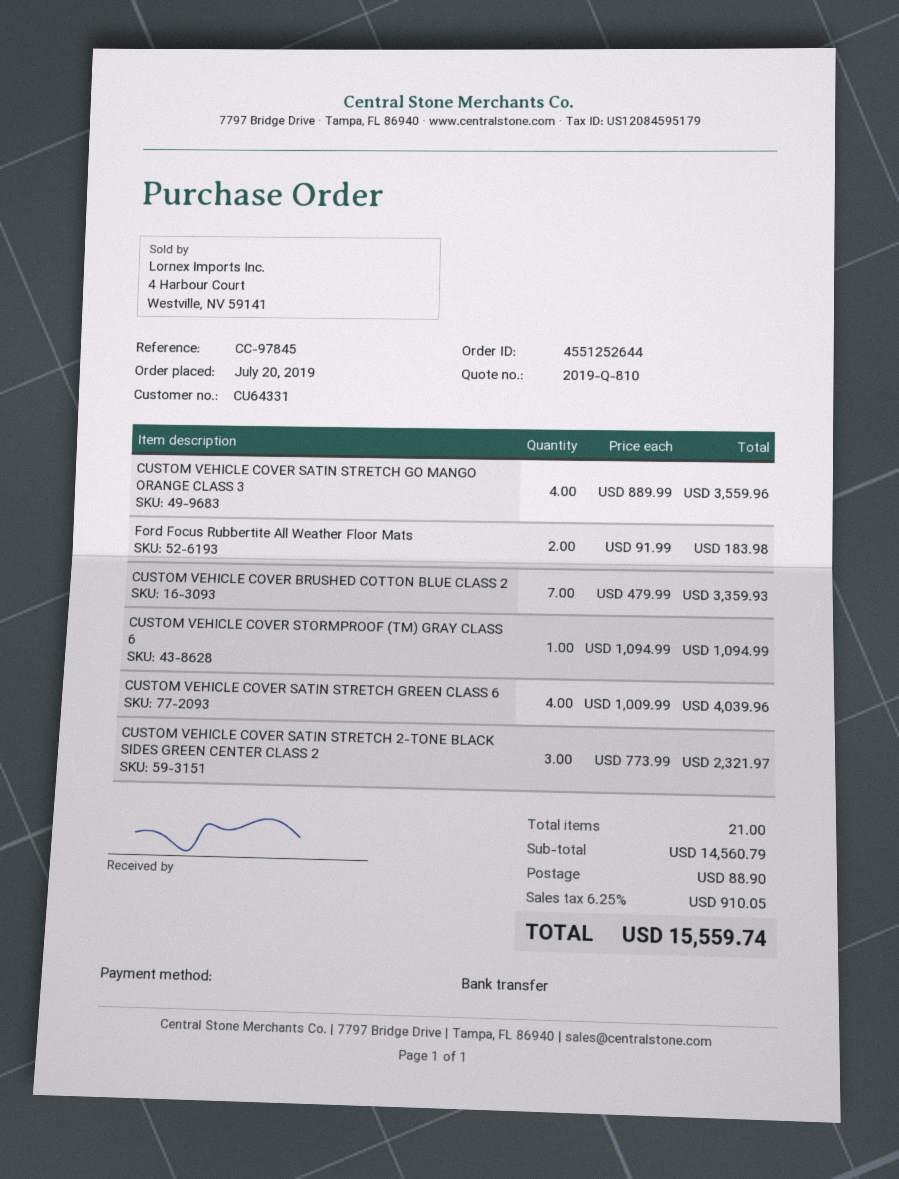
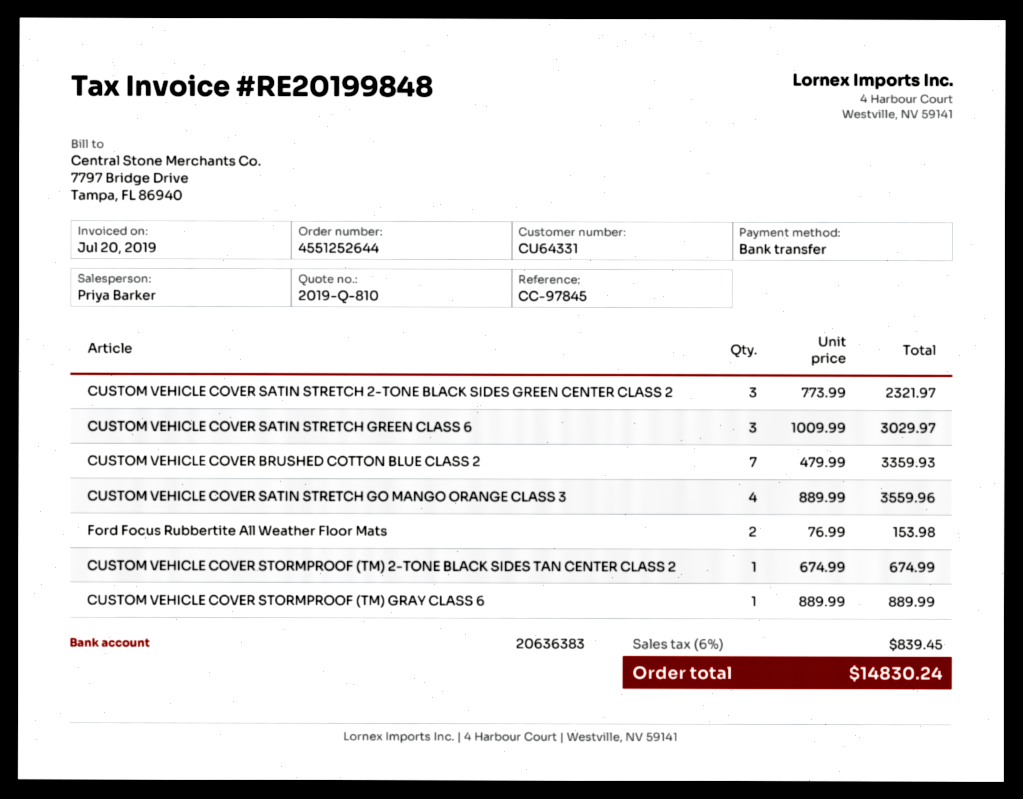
Ford Focus Rubbertite All Weather Floor Mats: 2 x 91.99 = 183.98 -> 2 x 76.99 = 153.98
CUSTOM VEHICLE COVER STORMPROOF (TM) GRAY CLASS 6: 1 x 1094.99 = 1094.99 -> 1 x 889.99 = 889.99
CUSTOM VEHICLE COVER SATIN STRETCH GREEN CLASS 6: 4 x 1009.99 = 4039.96 -> 3 x 1009.99 = 3029.97
CUSTOM VEHICLE COVER STORMPROOF (TM) 2-TONE BLACK SIDES TAN CENTER CLASS 2: none -> 1 x 674.99 = 674.99
shipping: 88.90 -> none
tax: 6.25% = 910.05 -> 6% = 839.45
total: 15559.74 -> 14830.24

